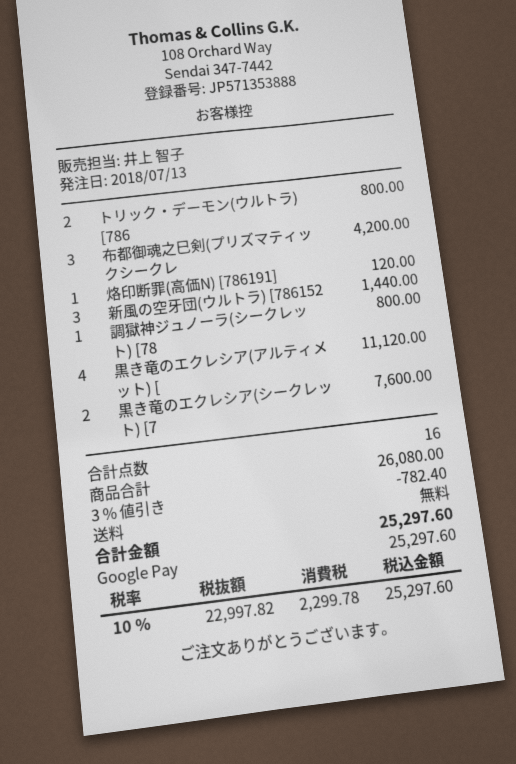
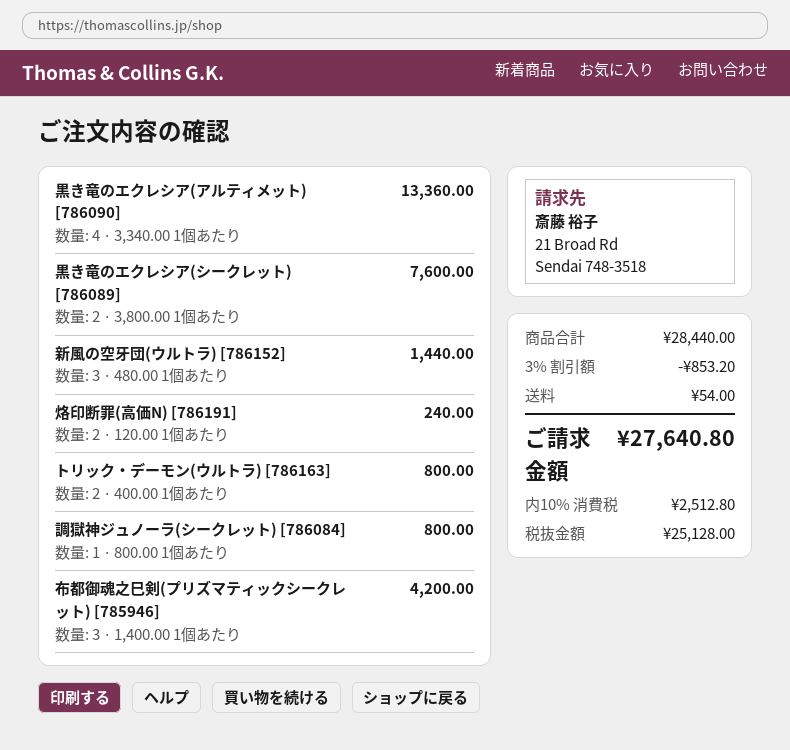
烙印断罪(高価N) [786191]: 1 for 120.00 -> 2 for 240.00
黒き竜のエクレシア(アルティメット) [: 4 for 11120.00 -> 4 for 13360.00
subtotal: 26080.00 -> 28440.00
discount: 3% = 782.40 -> 3% = 853.20
shipping: 0.00 -> 54.00
net: 22997.82 -> 25128.00
tax: 10% = 2299.78 -> 10% = 2512.80
total: 25297.60 -> 27640.80

